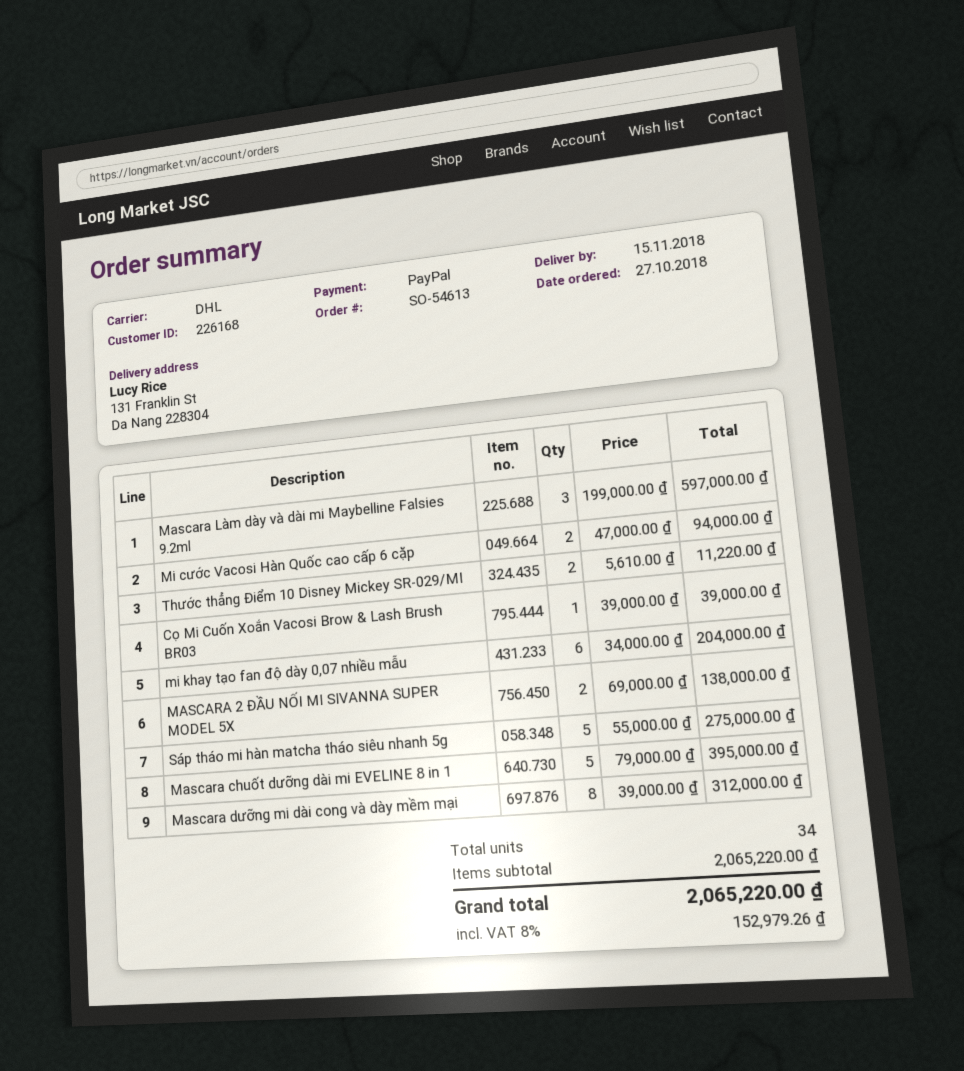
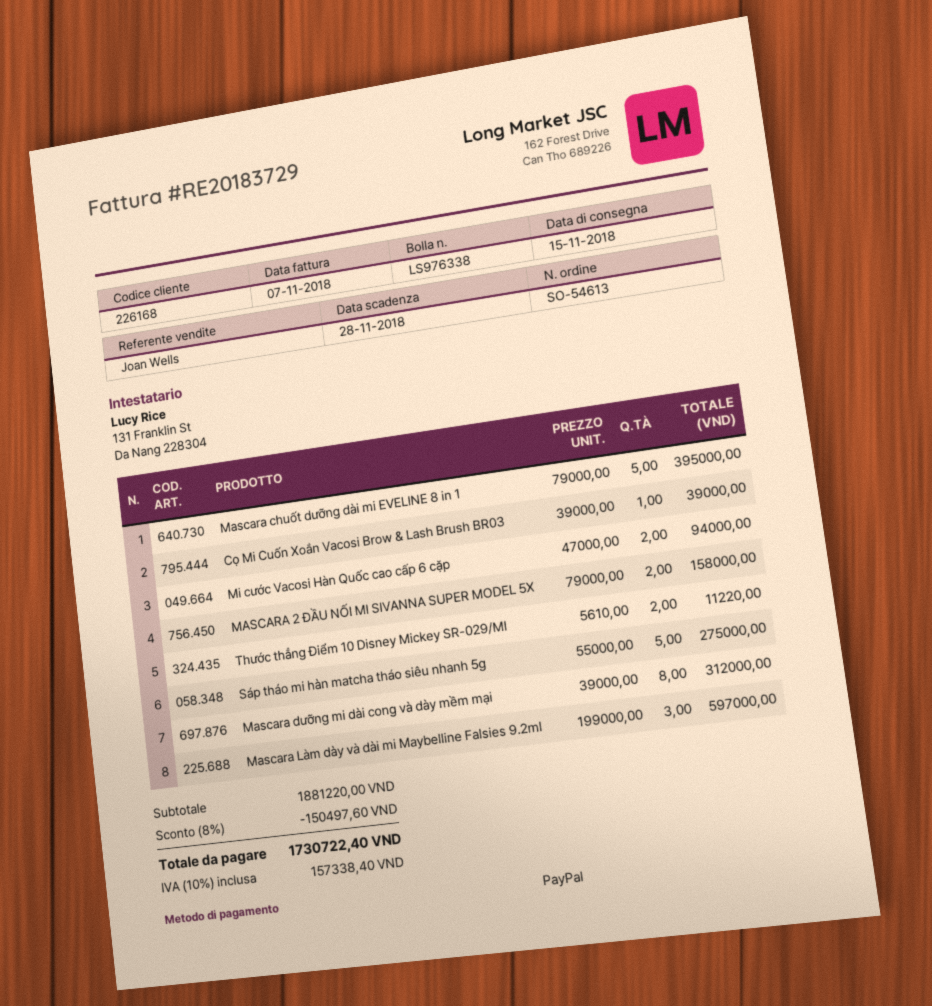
mi khay tạo fan độ dày 0,07 nhiều mẫu: 6 x 34000.00 = 204000.00 -> none
MASCARA 2 ĐẦU NỐI MI SIVANNA SUPER MODEL 5X: 2 x 69000.00 = 138000.00 -> 2 x 79000.00 = 158000.00
subtotal: 2065220.00 -> 1881220.00
discount: none -> 8% = 150497.60
tax: 8% = 152979.26 -> 10% = 157338.40
total: 2065220.00 -> 1730722.40

